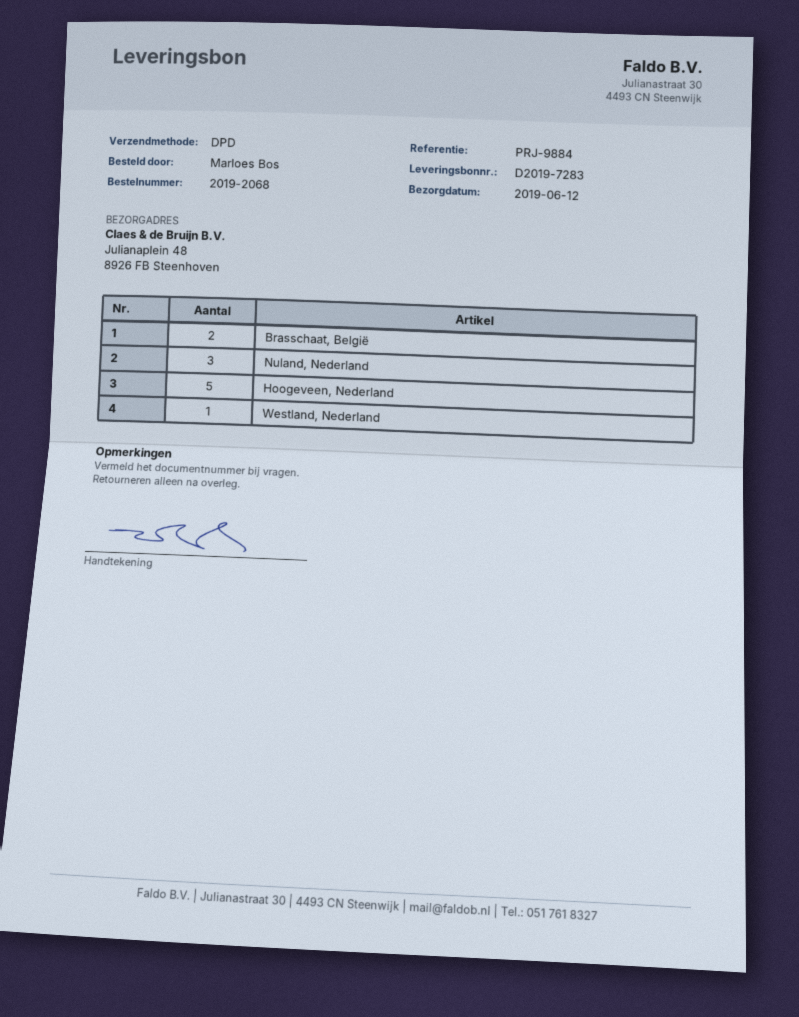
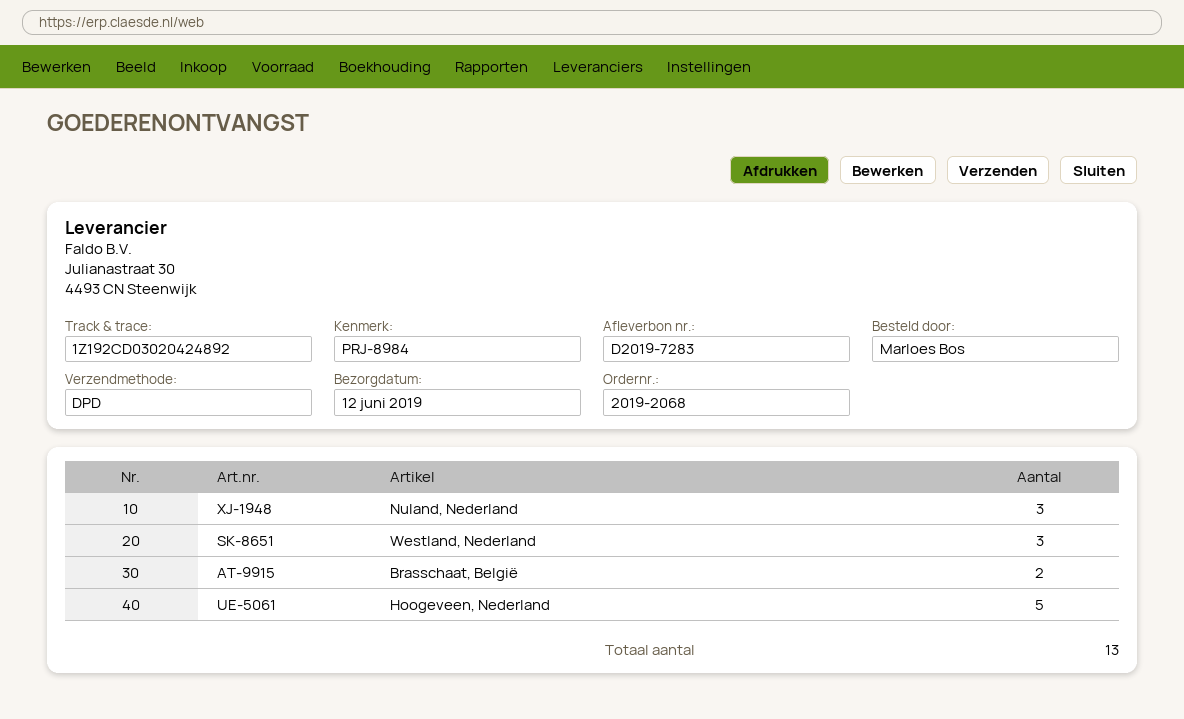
reference: PRJ-9884 -> PRJ-8984
Westland, Nederland: 1 -> 3

